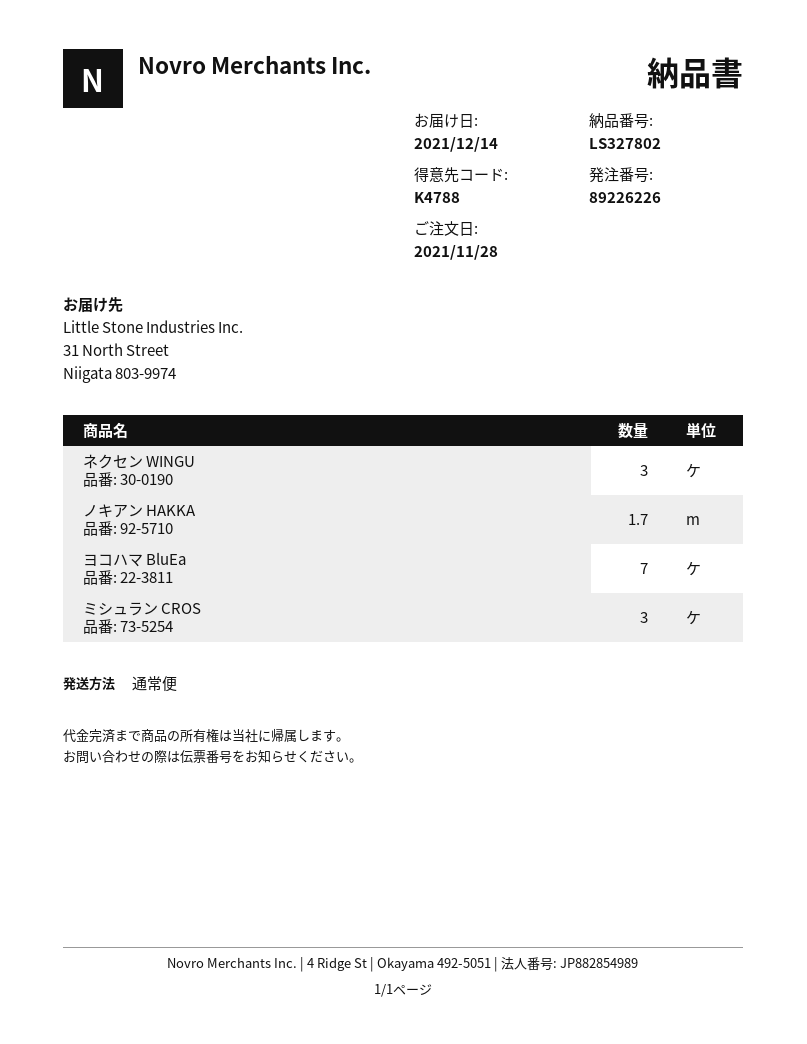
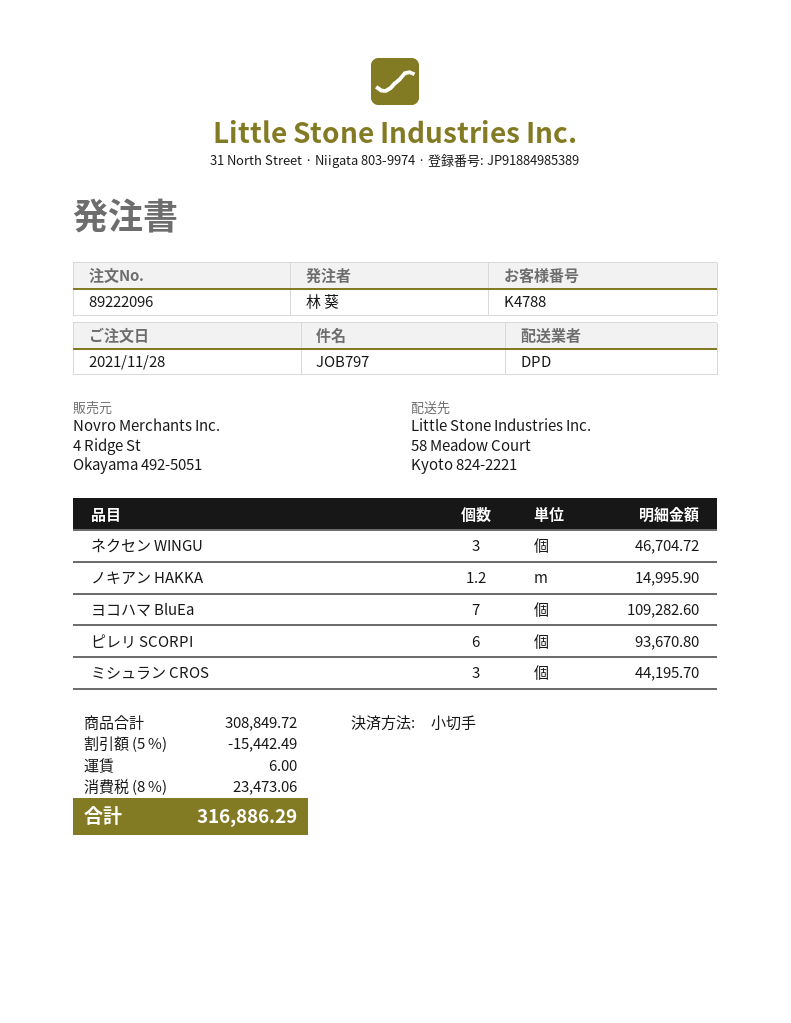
order number: 89226226 -> 89222096
shipping method: standard -> DPD
ship to: 31 North Street, Niigata 803-9974 -> 58 Meadow Court, Kyoto 824-2221
ノキアン HAKKA: 1.7 -> 1.2
ピレリ SCORPI: none -> 6

